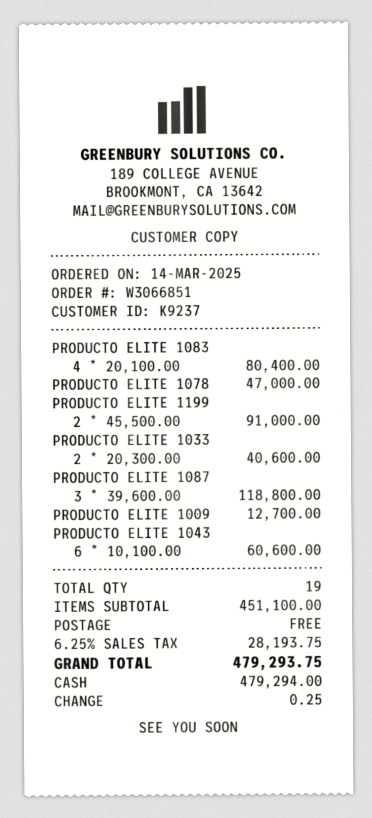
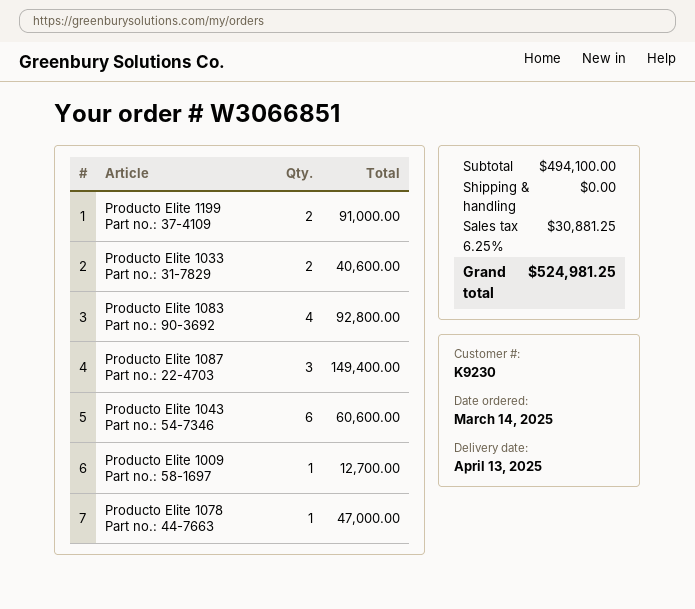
customer number: K9237 -> K9230
PRODUCTO ELITE 1083: 4 for 80400.00 -> 4 for 92800.00
PRODUCTO ELITE 1087: 3 for 118800.00 -> 3 for 149400.00
subtotal: 451100.00 -> 494100.00
tax: 6.25% = 28193.75 -> 6.25% = 30881.25
total: 479293.75 -> 524981.25

